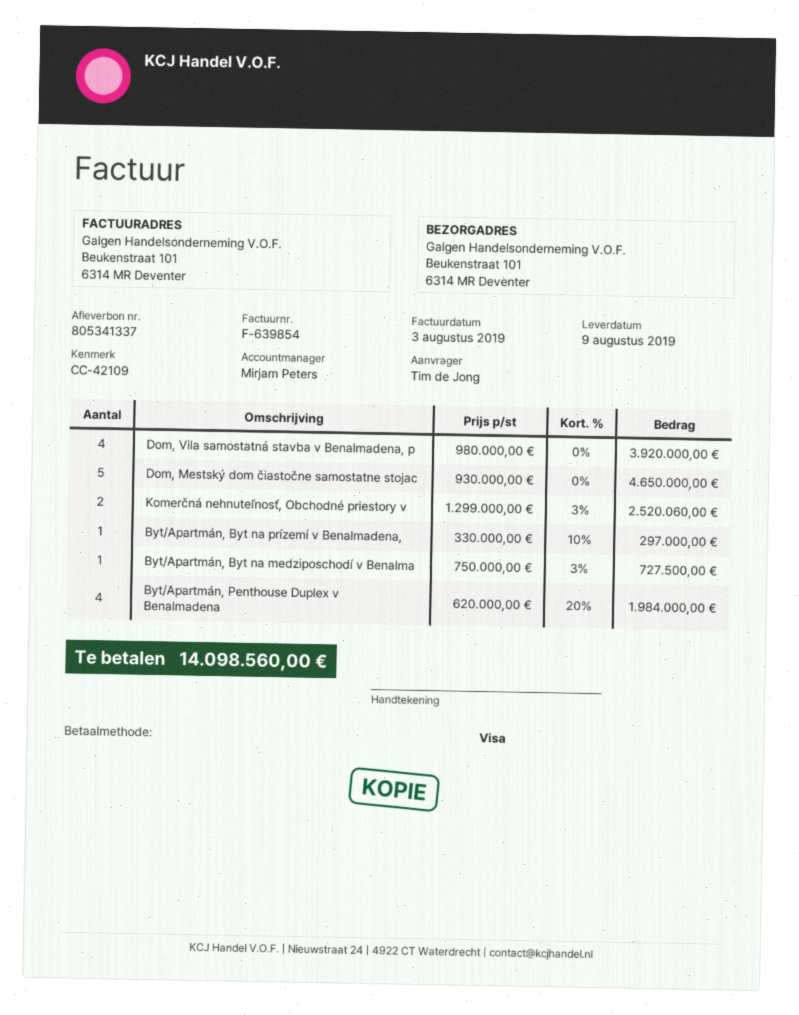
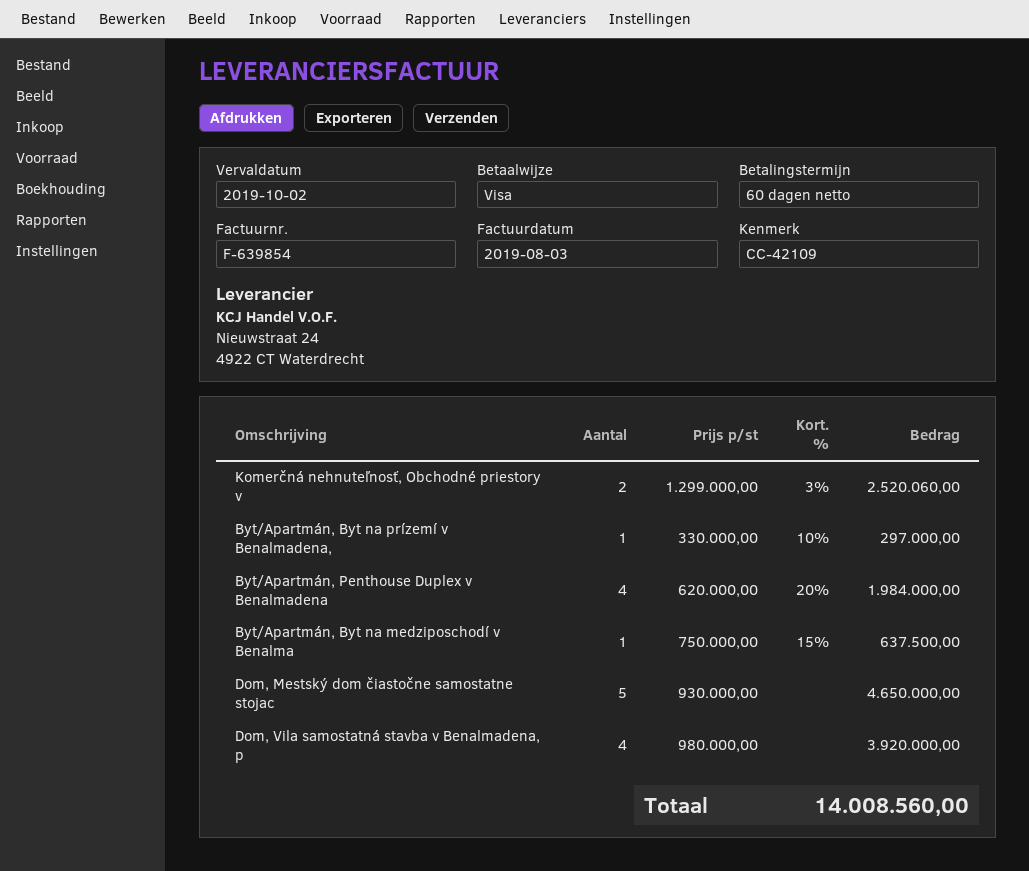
Byt/Apartmán, Byt na medziposchodí v Benalma: 1 x 750000.00 - 3% = 727500.00 -> 1 x 750000.00 - 15% = 637500.00
total: 14098560.00 -> 14008560.00

